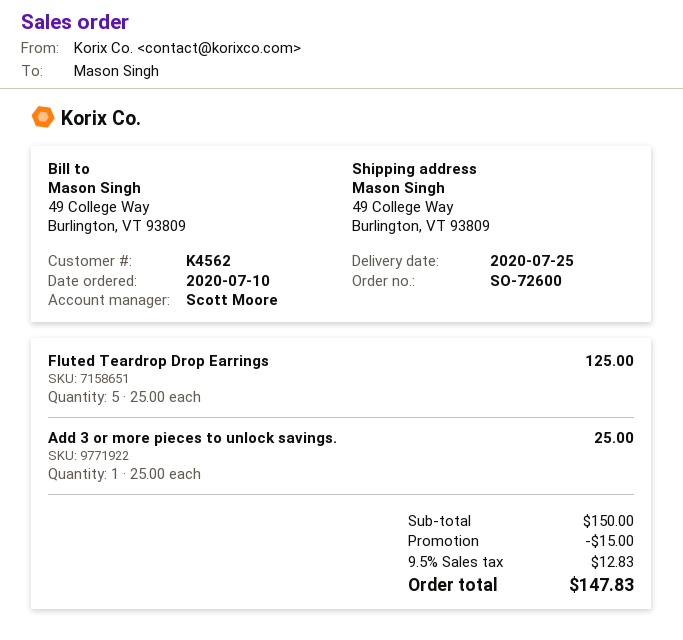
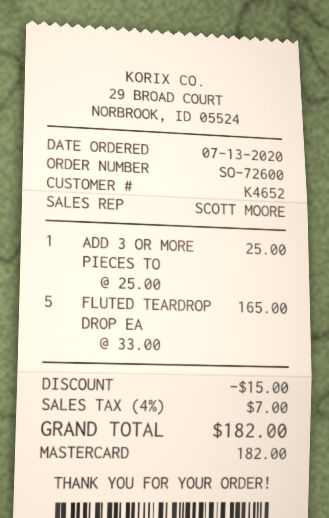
order date: 2020-07-10 -> 2020-07-13
customer number: K4562 -> K4652
Fluted Teardrop Drop Earrings: 5 x 25.00 = 125.00 -> 5 x 33.00 = 165.00
tax: 9.5% = 12.83 -> 4% = 7.00
total: 147.83 -> 182.00

